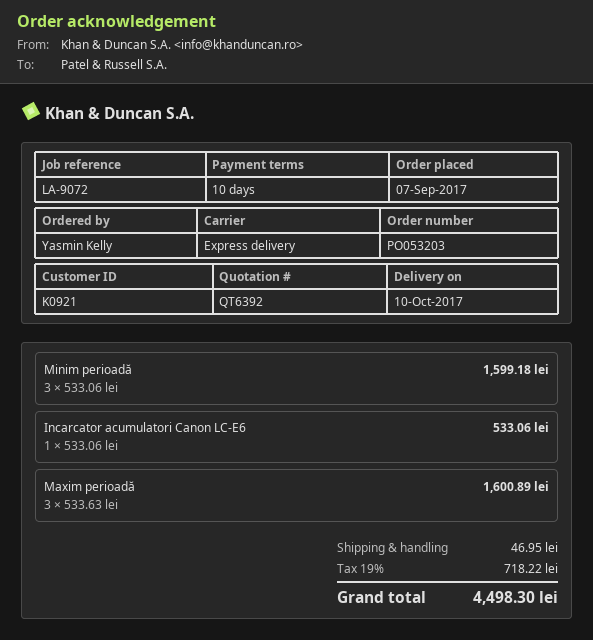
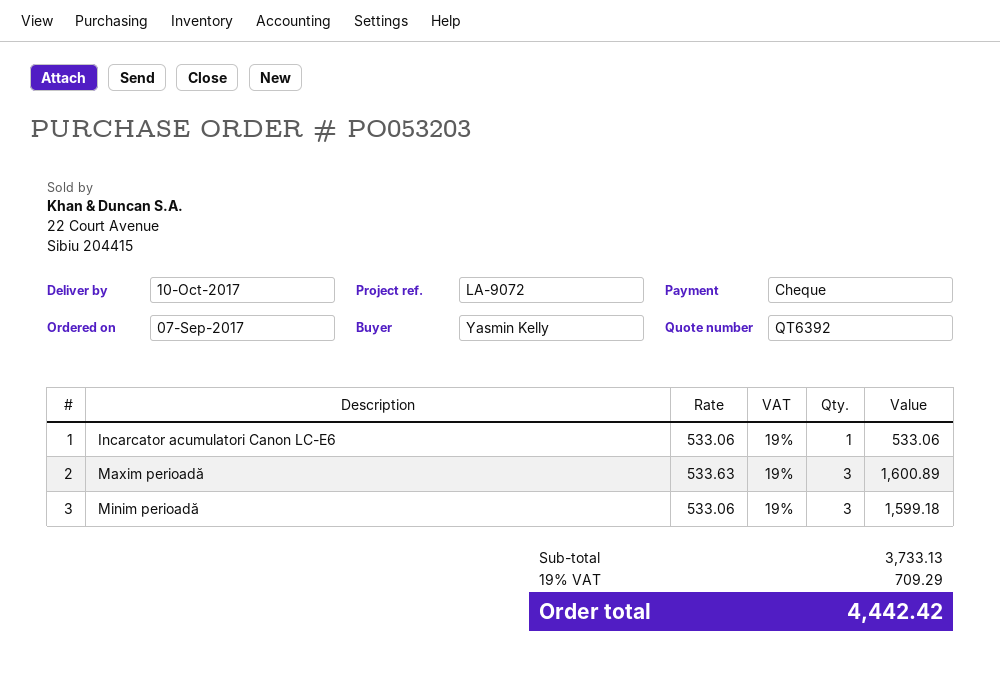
shipping: 46.95 -> none
tax: 19% = 718.22 -> 19% = 709.29
total: 4498.30 -> 4442.42

